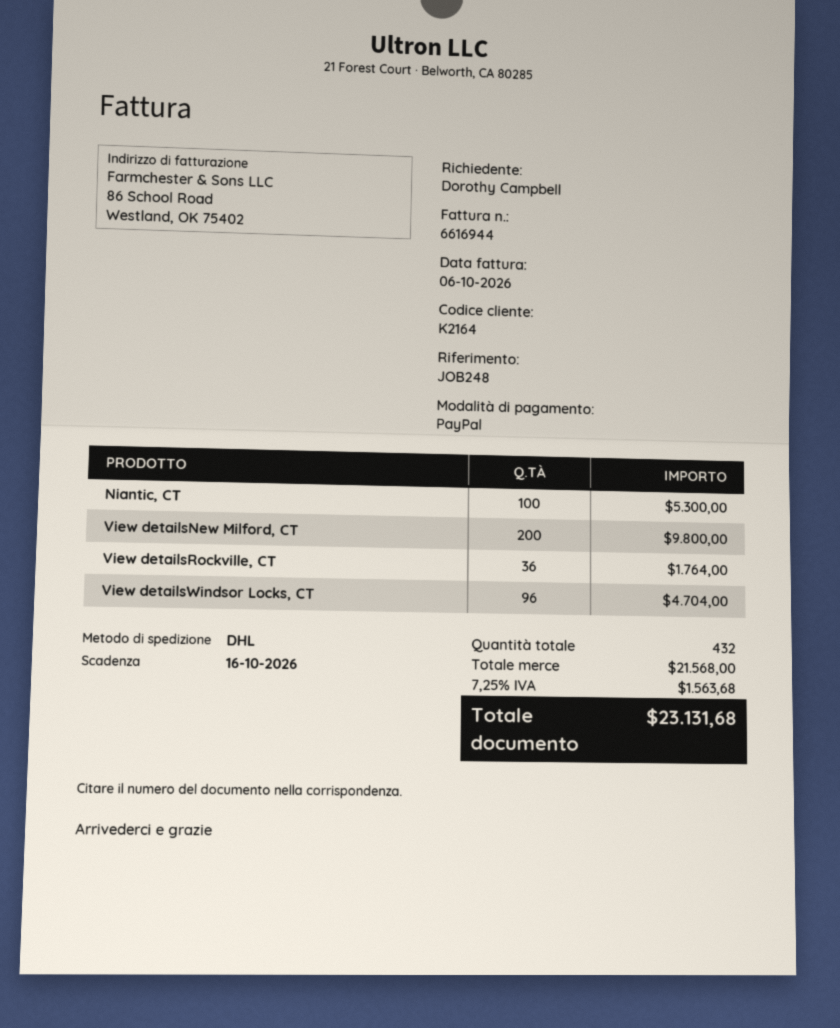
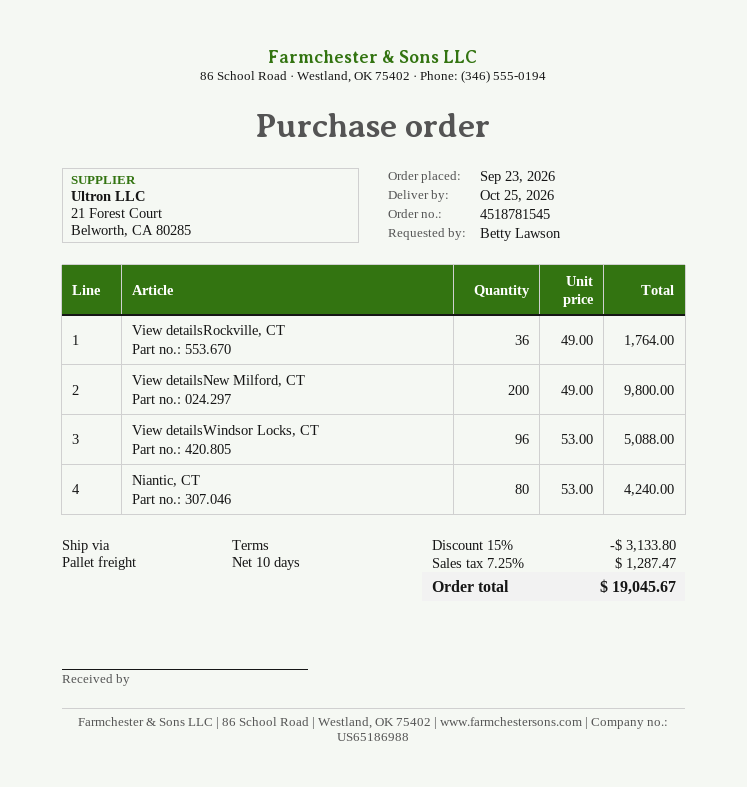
ordered by: Dorothy Campbell -> Betty Lawson
shipping method: DHL -> pallet freight
Niantic, CT: 100 for 5300.00 -> 80 for 4240.00
View detailsWindsor Locks, CT: 96 for 4704.00 -> 96 for 5088.00
discount: none -> 15% = 3133.80
tax: 7.25% = 1563.68 -> 7.25% = 1287.47
total: 23131.68 -> 19045.67

